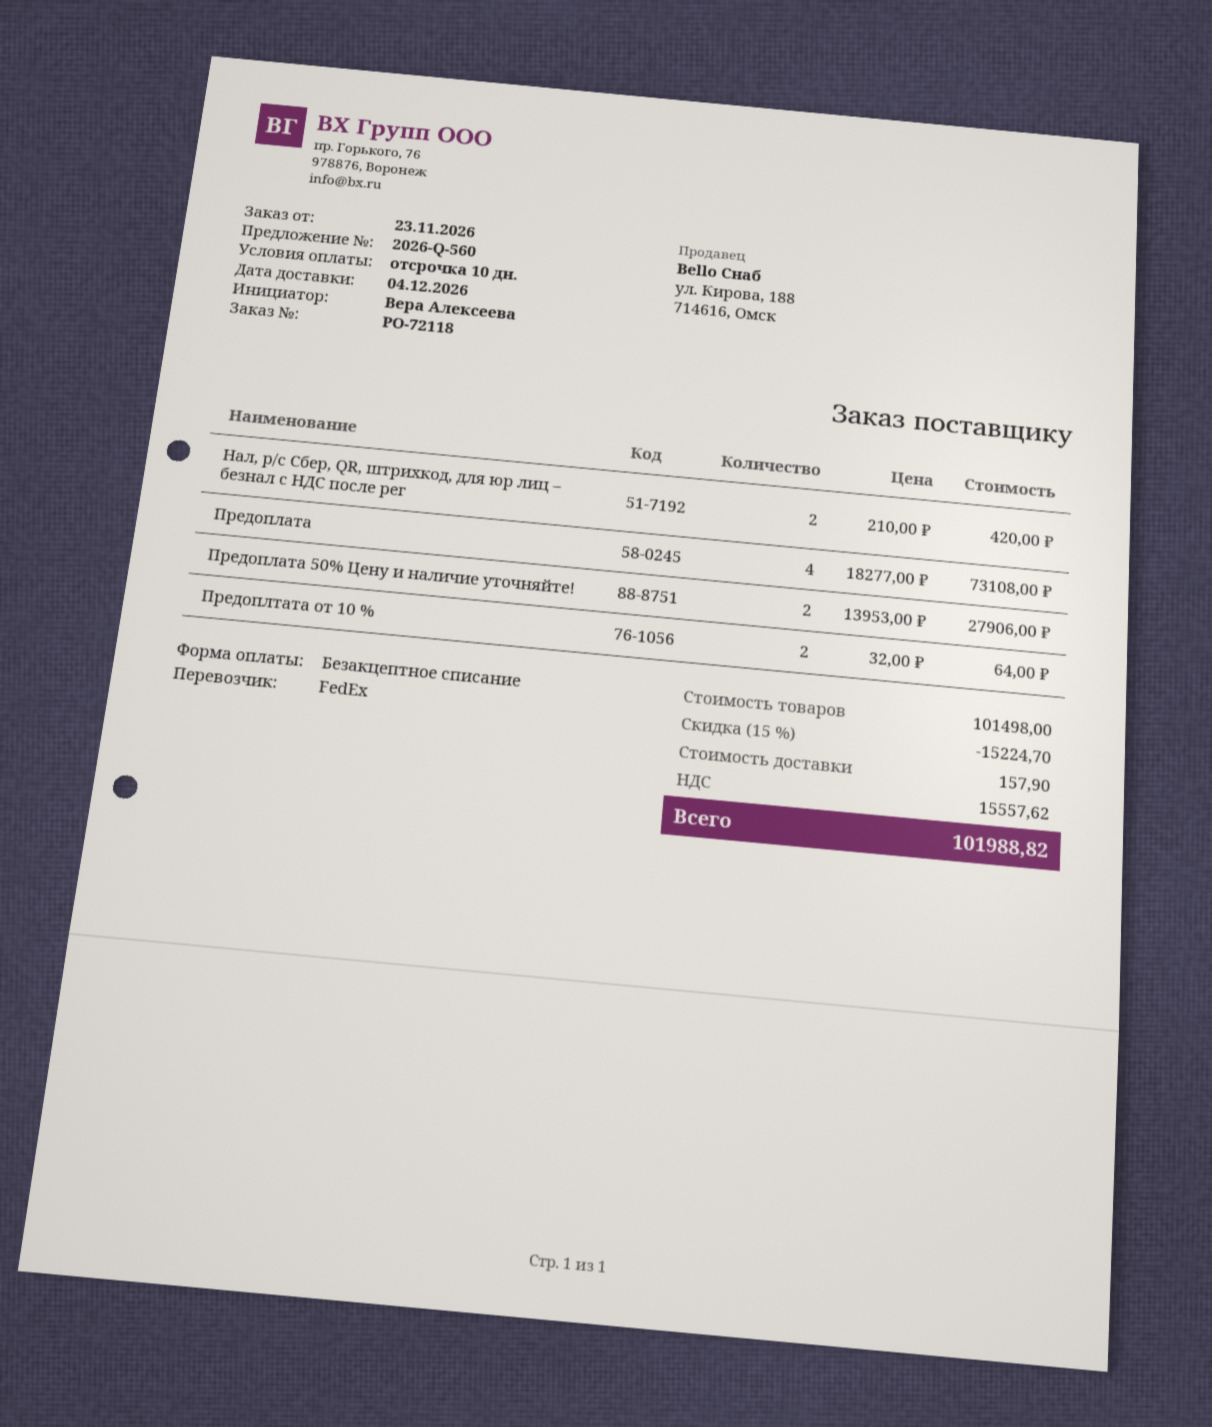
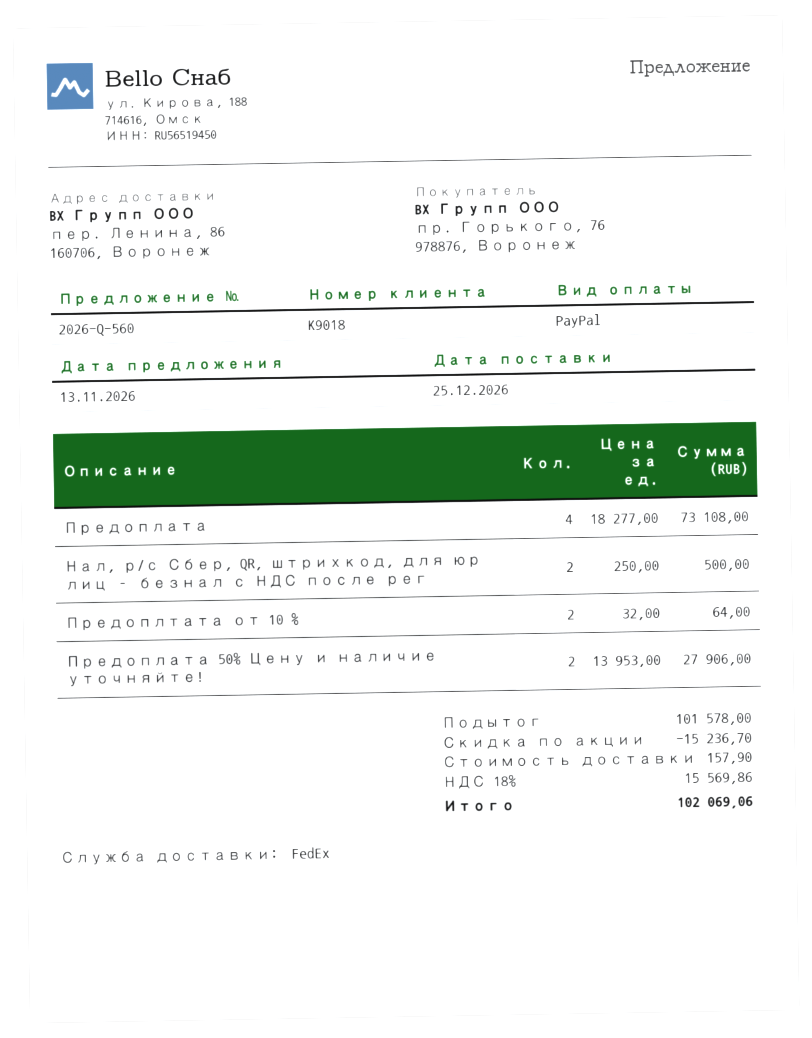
delivery date: 2026-12-04 -> 2026-12-25
payment method: direct debit -> PayPal
Нал, р/с Сбер, QR, штрихкод, для юр лиц – безнал с НДС после рег: 2 x 210.00 = 420.00 -> 2 x 250.00 = 500.00
subtotal: 101498.00 -> 101578.00
discount: 15224.70 -> 15236.70
tax: 15557.62 -> 15569.86
total: 101988.82 -> 102069.06

